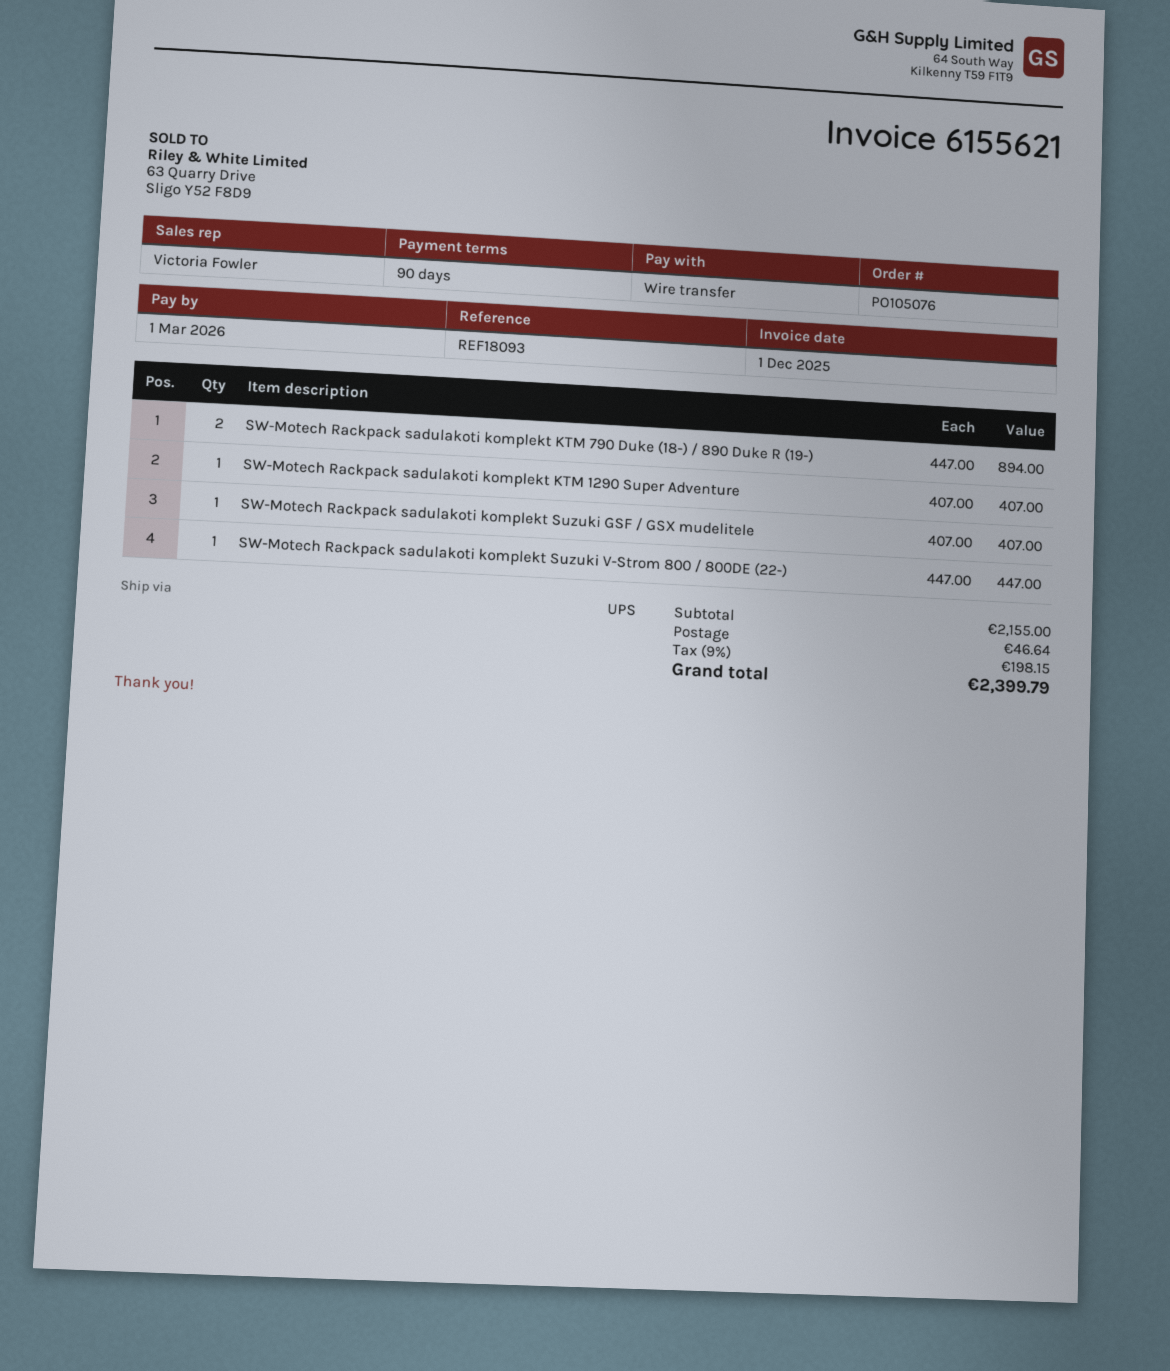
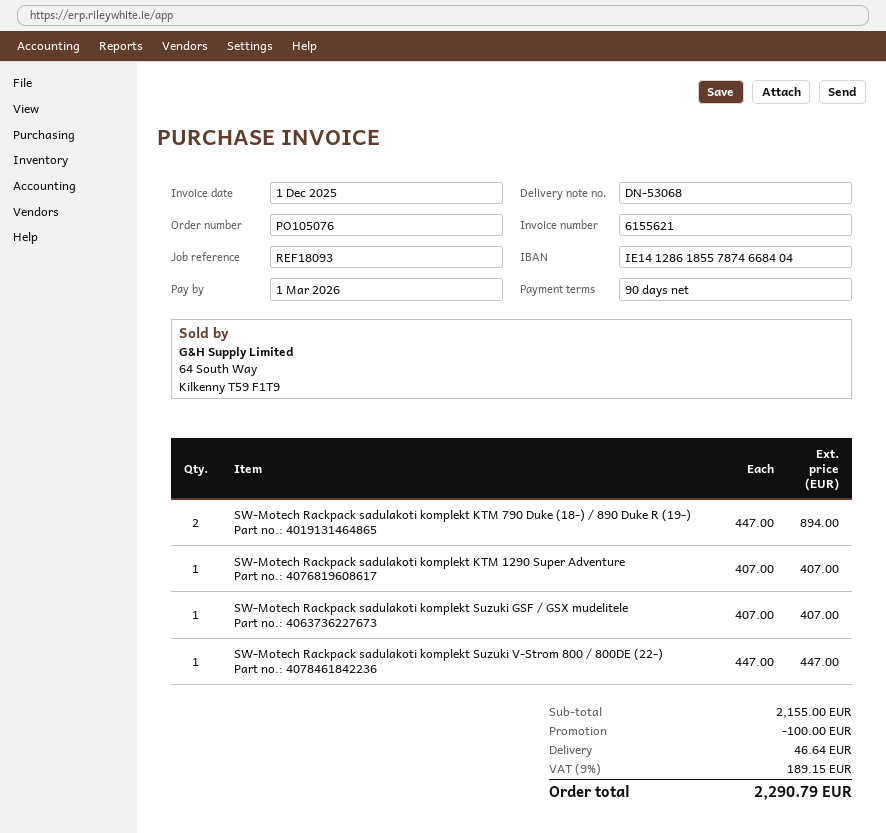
discount: none -> 100.00
tax: 9% = 198.15 -> 9% = 189.15
total: 2399.79 -> 2290.79

